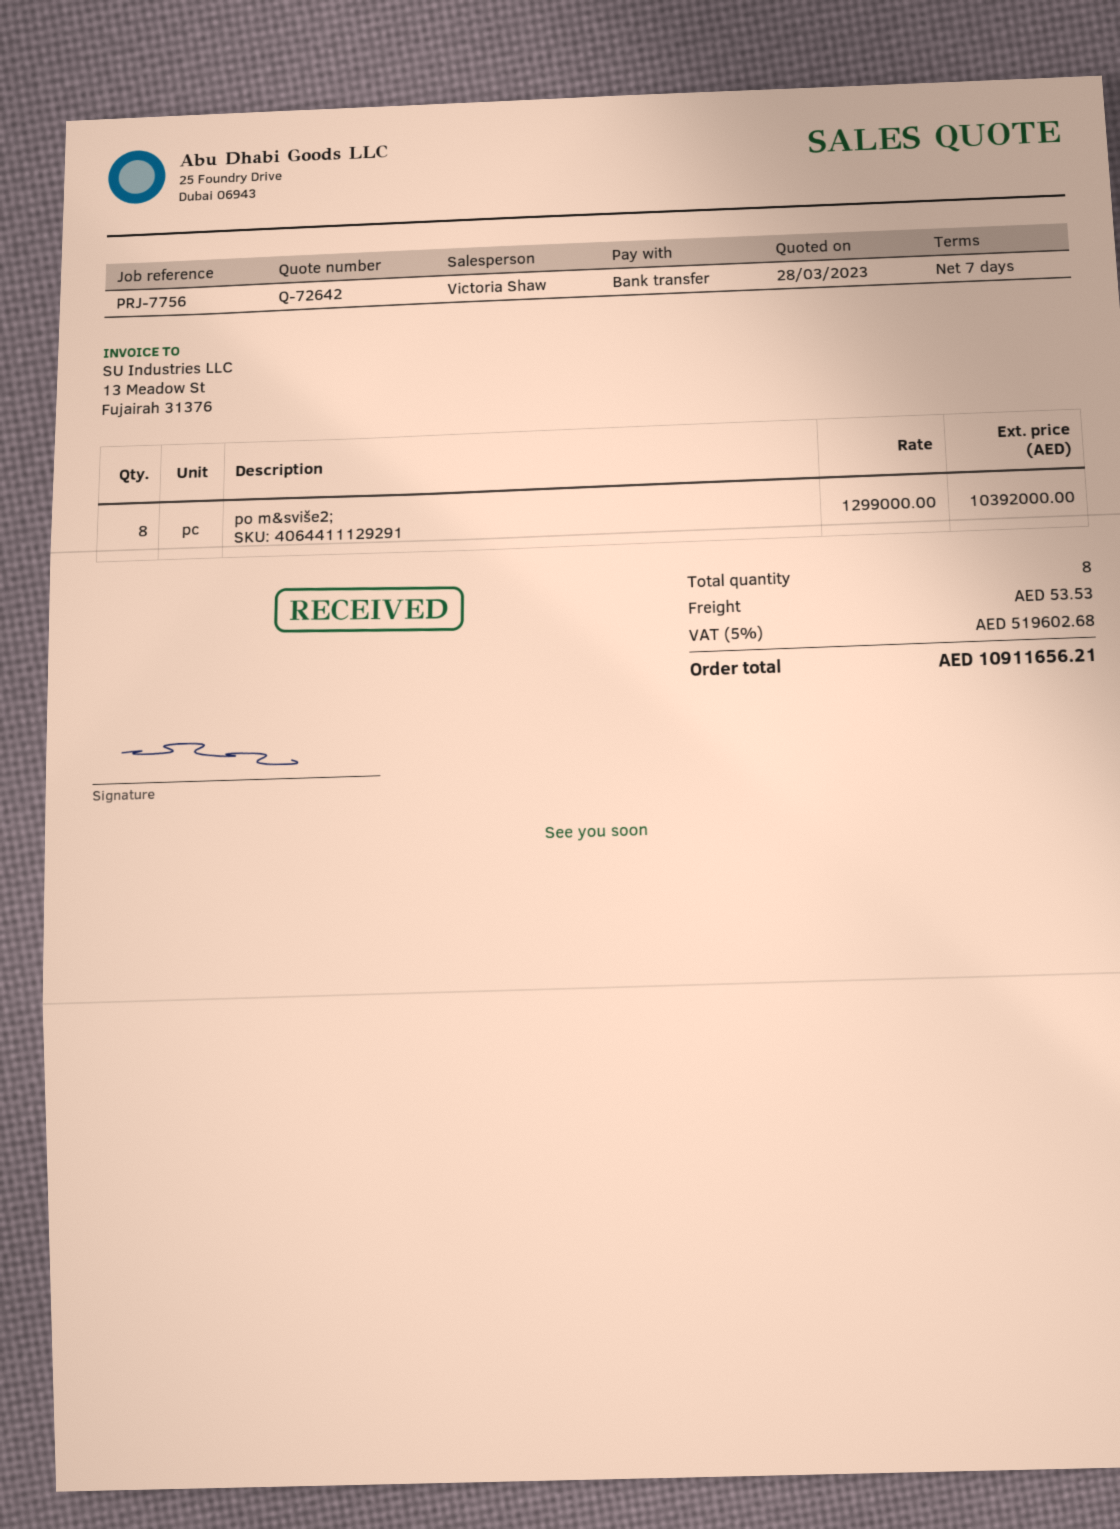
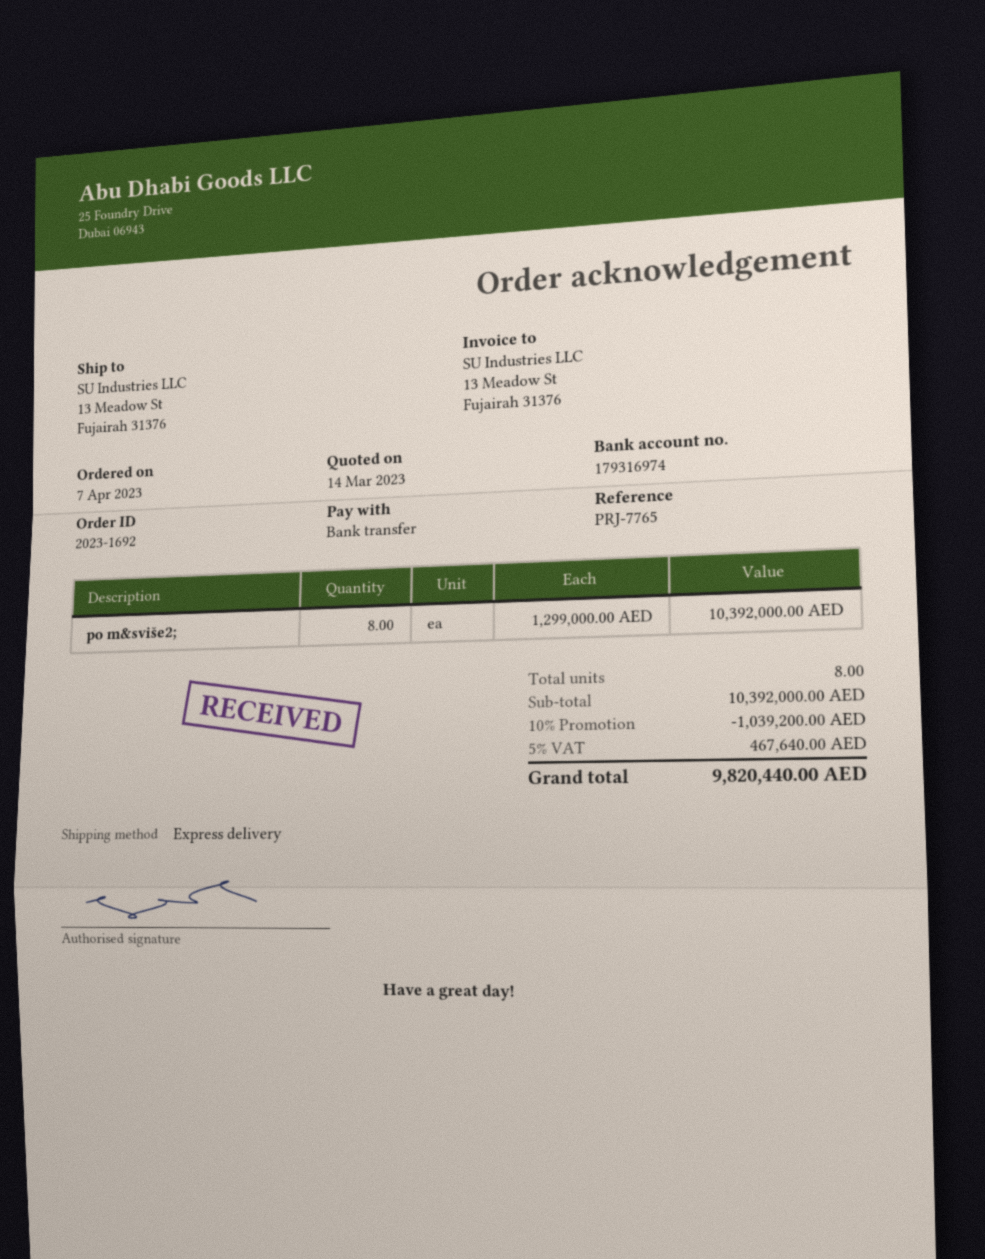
quote date: 2023-03-28 -> 2023-03-14
reference: PRJ-7756 -> PRJ-7765
discount: none -> 10% = 1039200.00
shipping: 53.53 -> none
tax: 5% = 519602.68 -> 5% = 467640.00
total: 10911656.21 -> 9820440.00

